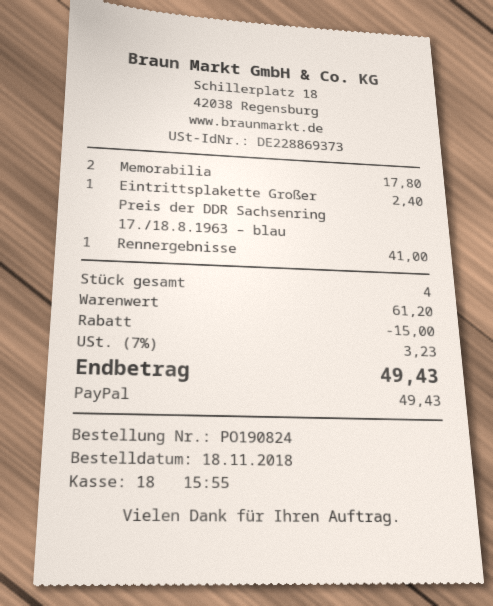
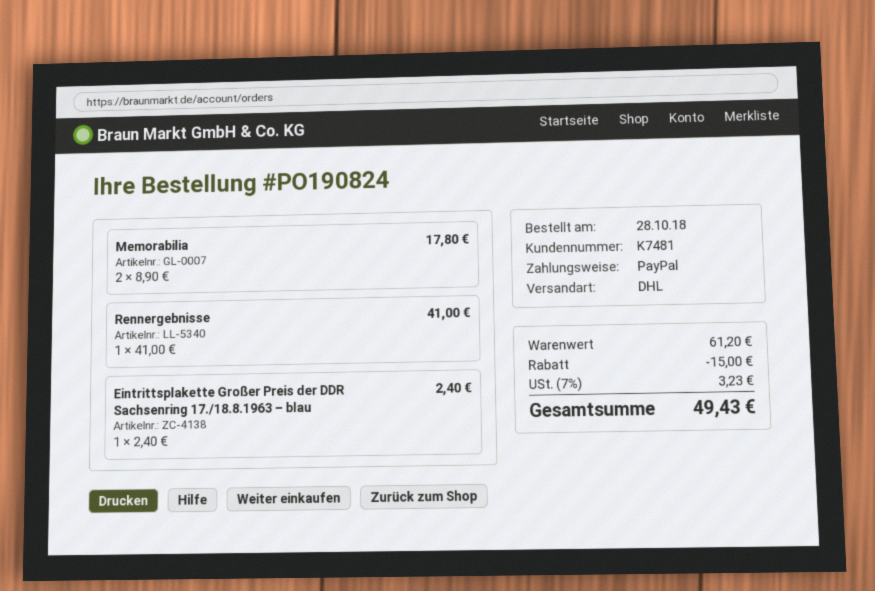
order date: 2018-11-18 -> 2018-10-28

